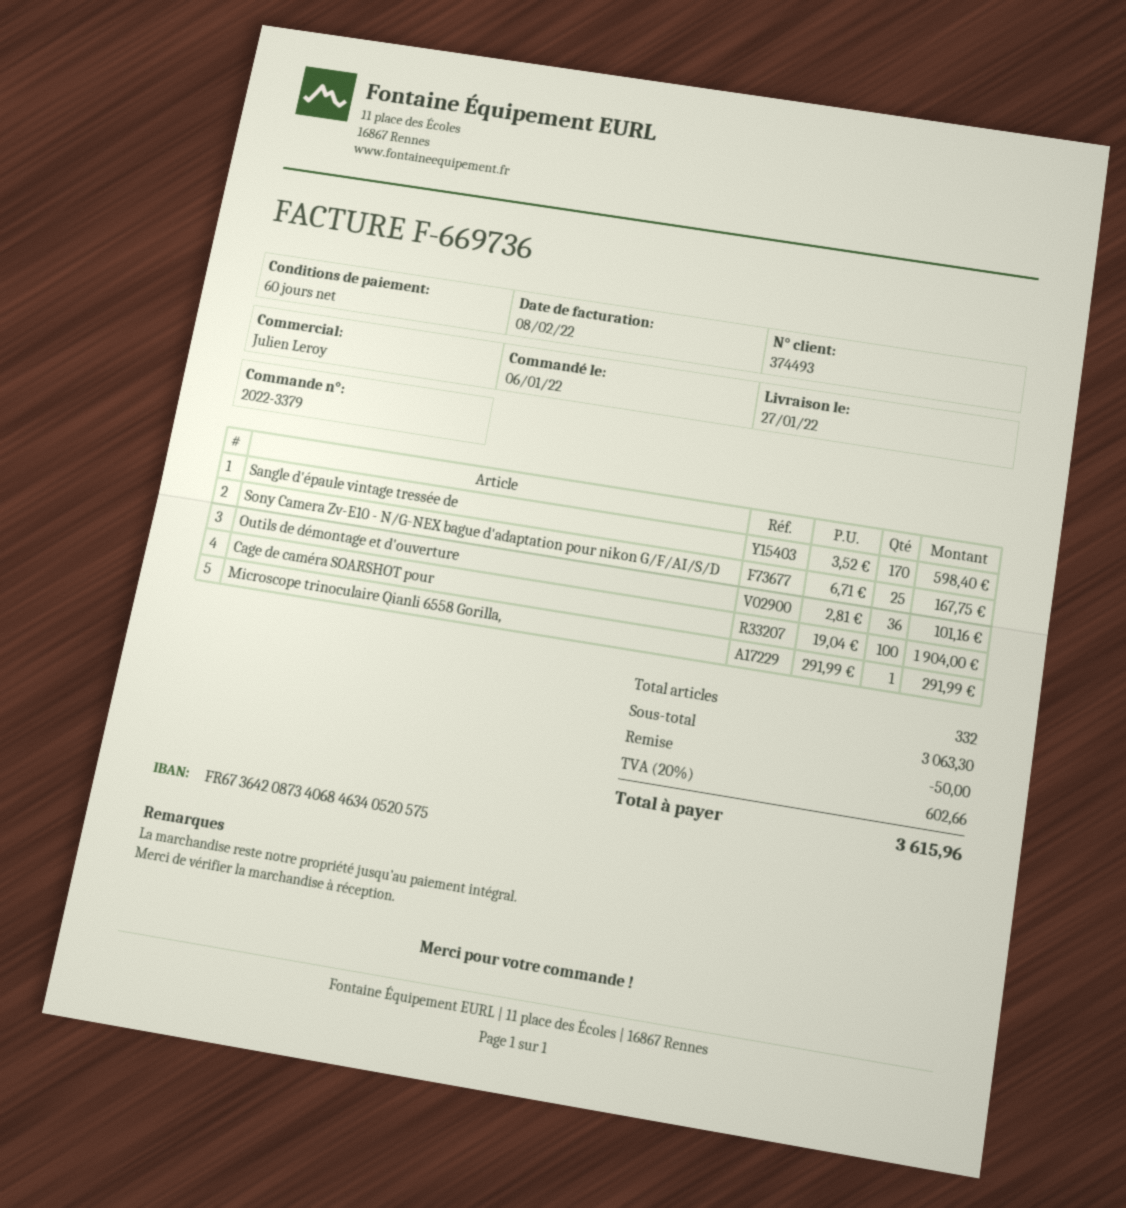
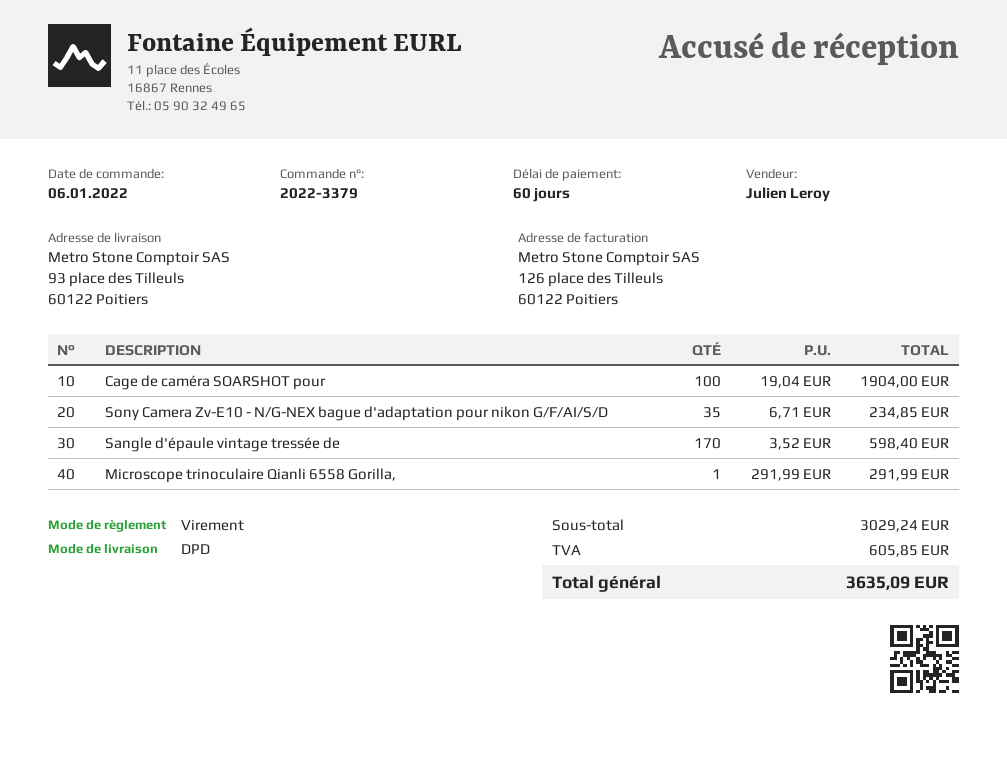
Sony Camera Zv-E10 - N/G-NEX bague d'adaptation pour nikon G/F/AI/S/D: 25 x 6.71 = 167.75 -> 35 x 6.71 = 234.85
Outils de démontage et d'ouverture: 36 x 2.81 = 101.16 -> none
subtotal: 3063.30 -> 3029.24
discount: 50.00 -> none
tax: 602.66 -> 605.85
total: 3615.96 -> 3635.09

